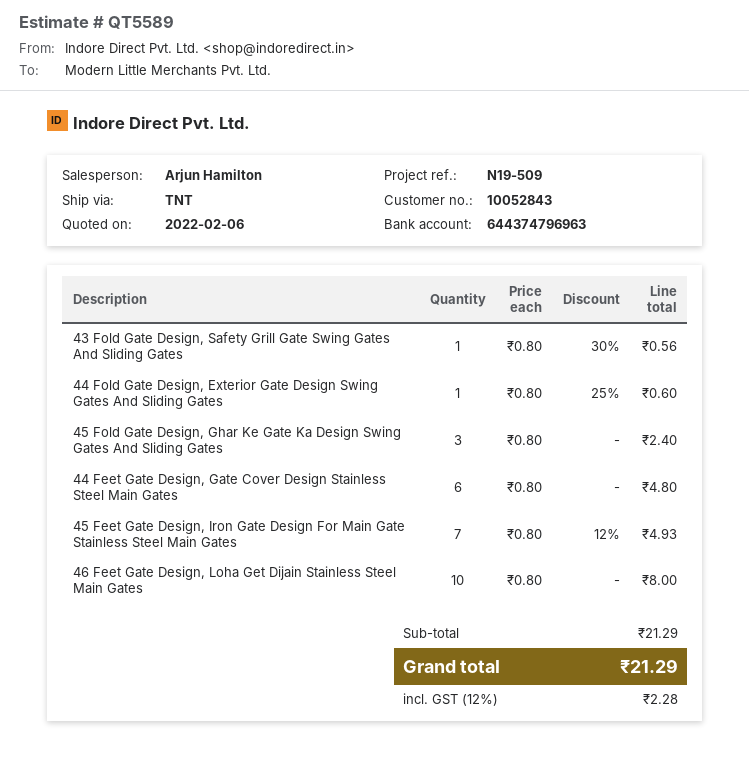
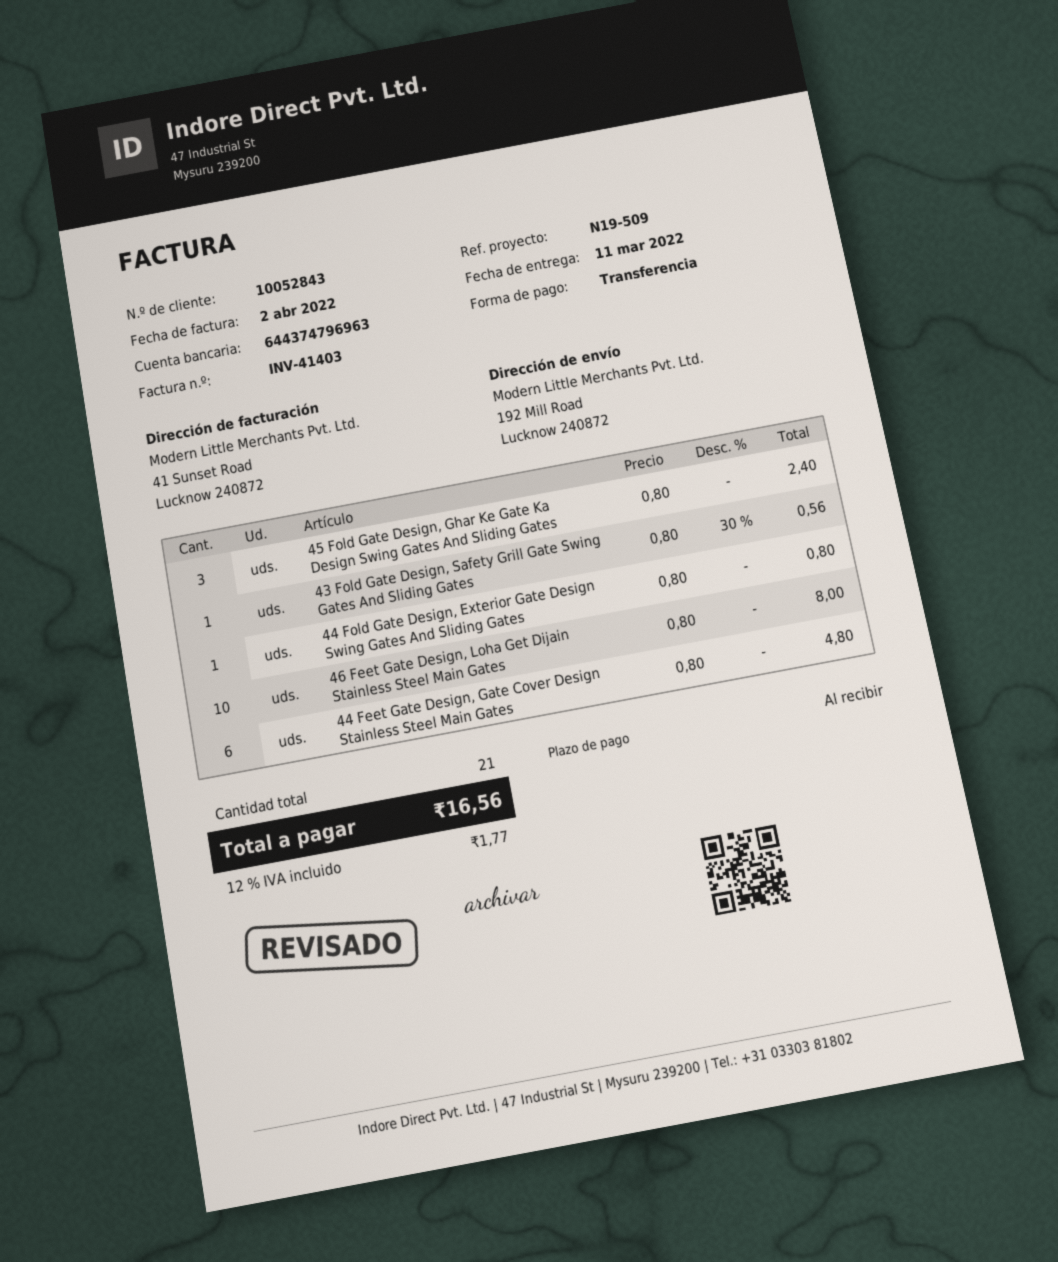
44 Fold Gate Design, Exterior Gate Design Swing Gates And Sliding Gates: 1 x 0.80 - 25% = 0.60 -> 1 x 0.80 = 0.80
45 Feet Gate Design, Iron Gate Design For Main Gate Stainless Steel Main Gates: 7 x 0.80 - 12% = 4.93 -> none
tax: 12% = 2.28 -> 12% = 1.77
total: 21.29 -> 16.56

